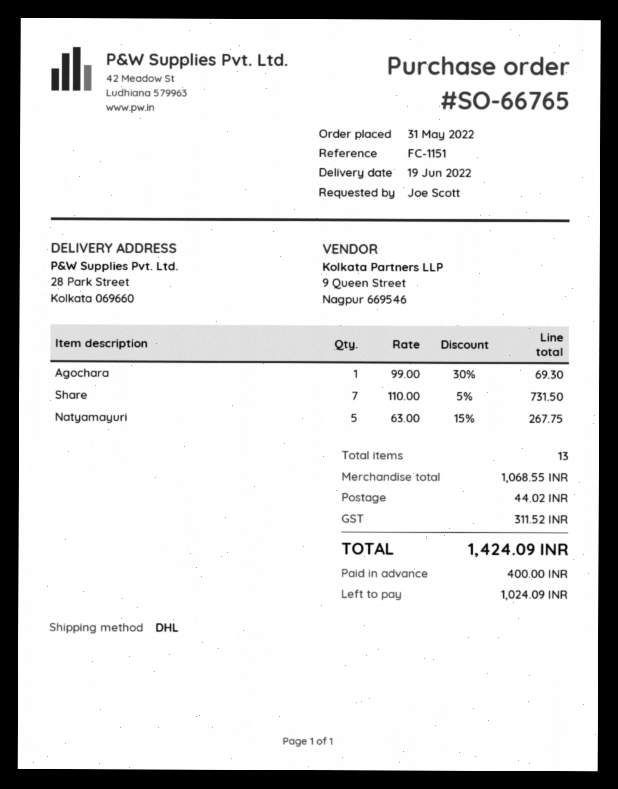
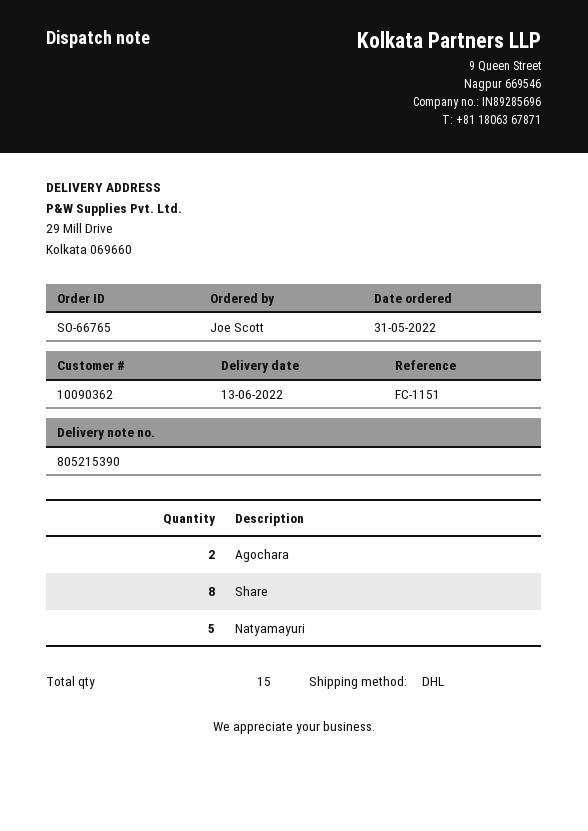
delivery date: 2022-06-19 -> 2022-06-13
ship to: 28 Park Street, Kolkata 069660 -> 29 Mill Drive, Kolkata 069660
Agochara: 1 -> 2
Share: 7 -> 8
total quantity: 13 -> 15

